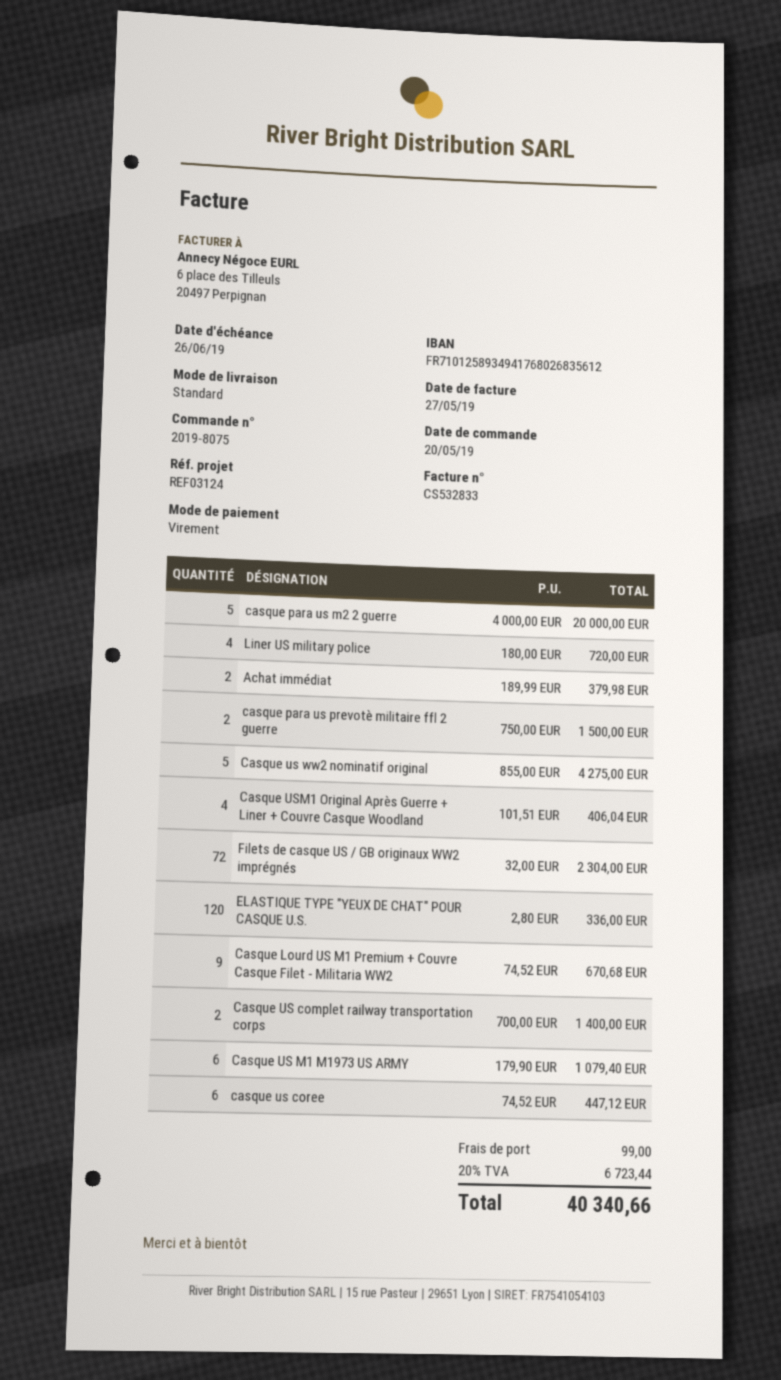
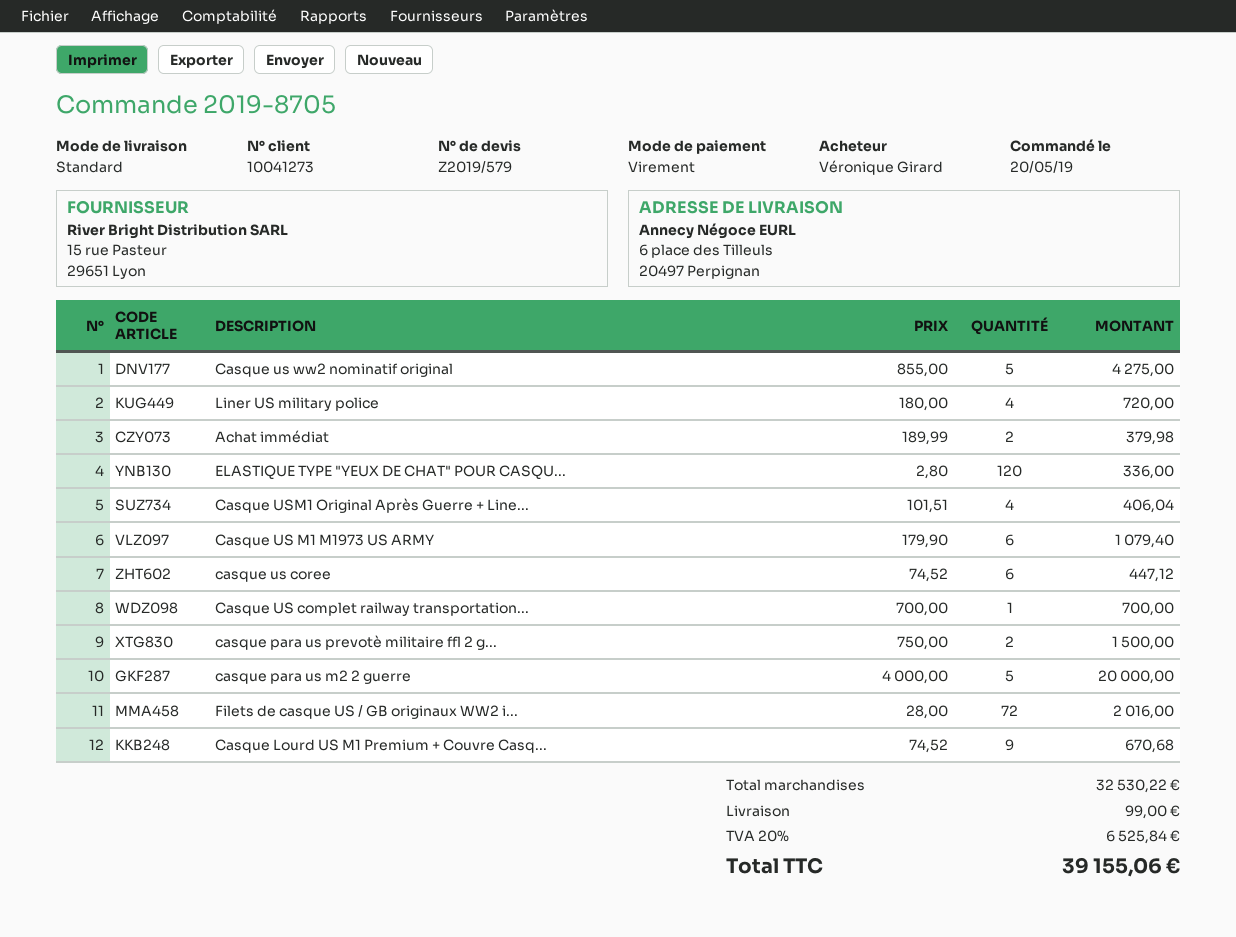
order number: 2019-8075 -> 2019-8705
Filets de casque US / GB originaux WW2 imprégnés: 72 x 32.00 = 2304.00 -> 72 x 28.00 = 2016.00
Casque US complet railway transportation corps: 2 x 700.00 = 1400.00 -> 1 x 700.00 = 700.00
tax: 20% = 6723.44 -> 20% = 6525.84
total: 40340.66 -> 39155.06

